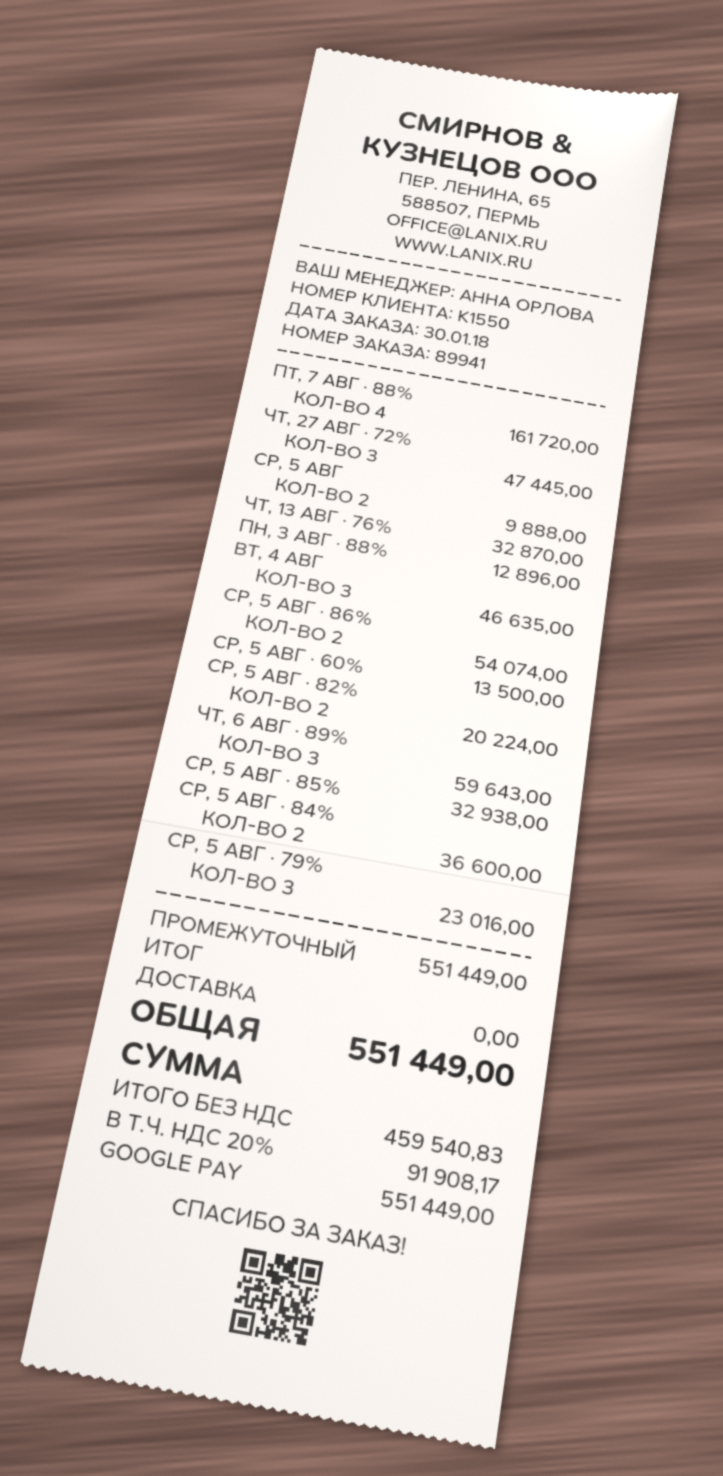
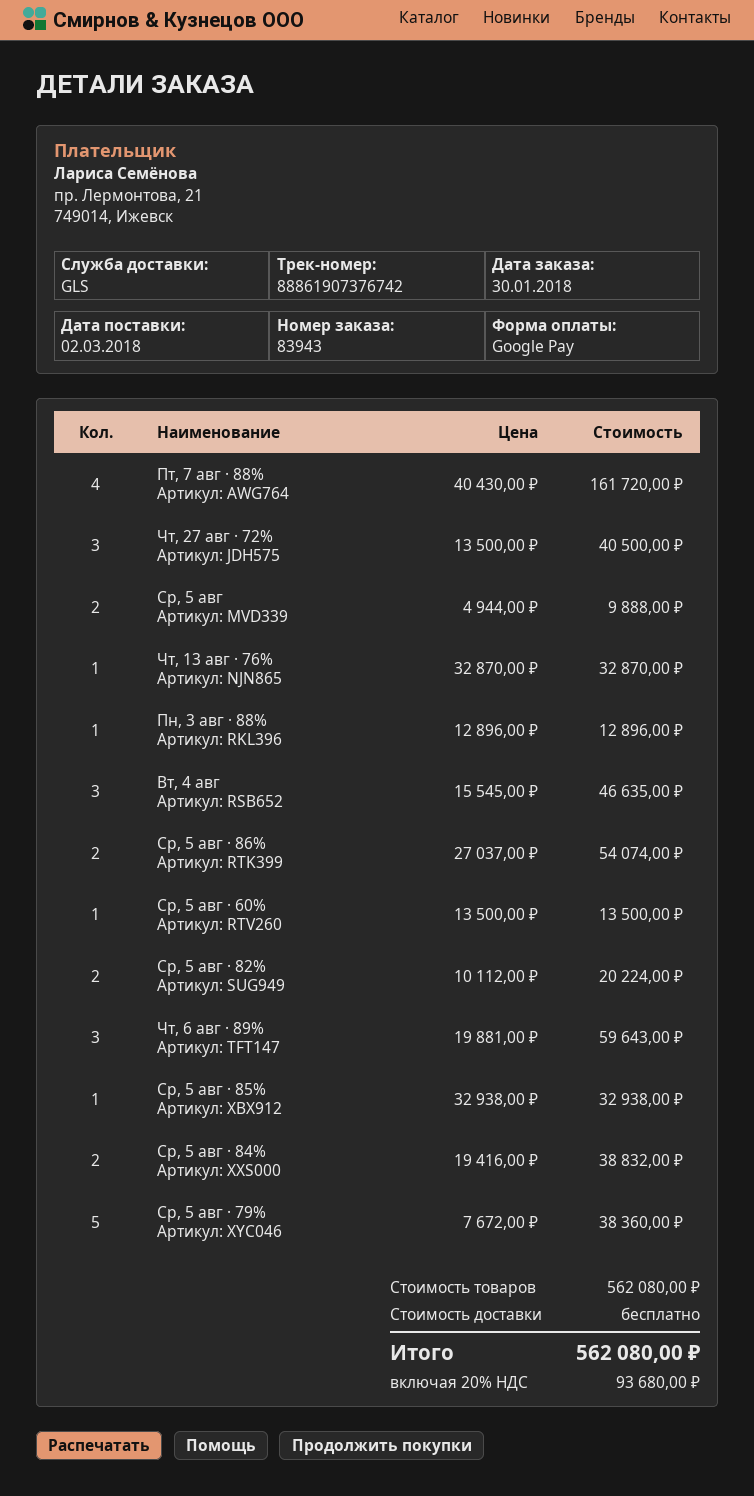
order number: 89941 -> 83943
ЧТ, 27 АВГ · 72%: 3 for 47445.00 -> 3 for 40500.00
СР, 5 АВГ · 84%: 2 for 36600.00 -> 2 for 38832.00
СР, 5 АВГ · 79%: 3 for 23016.00 -> 5 for 38360.00
subtotal: 551449.00 -> 562080.00
tax: 20% = 91908.17 -> 20% = 93680.00
total: 551449.00 -> 562080.00

